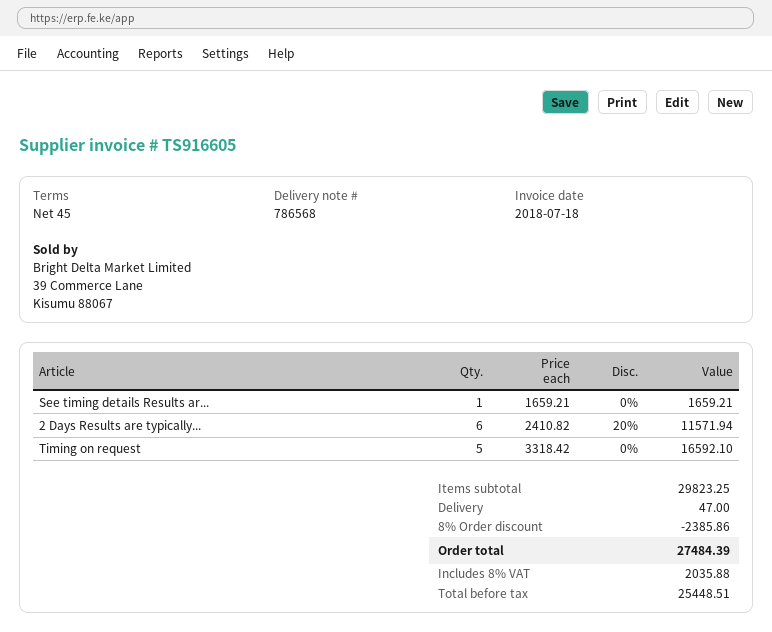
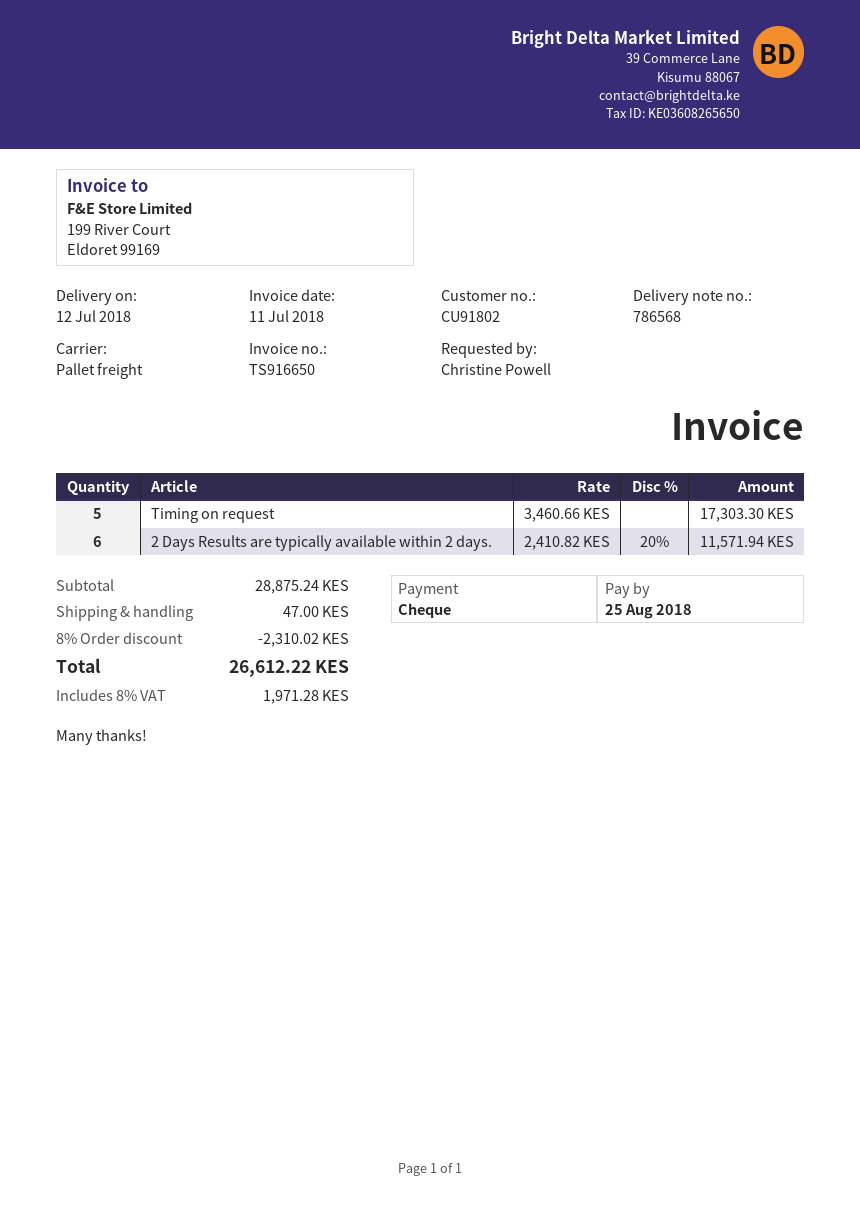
invoice number: TS916605 -> TS916650
invoice date: 2018-07-18 -> 2018-07-11
See timing details Results ar...: 1 x 1659.21 = 1659.21 -> none
Timing on request: 5 x 3318.42 = 16592.10 -> 5 x 3460.66 = 17303.30
subtotal: 29823.25 -> 28875.24
discount: 8% = 2385.86 -> 8% = 2310.02
tax: 8% = 2035.88 -> 8% = 1971.28
total: 27484.39 -> 26612.22

